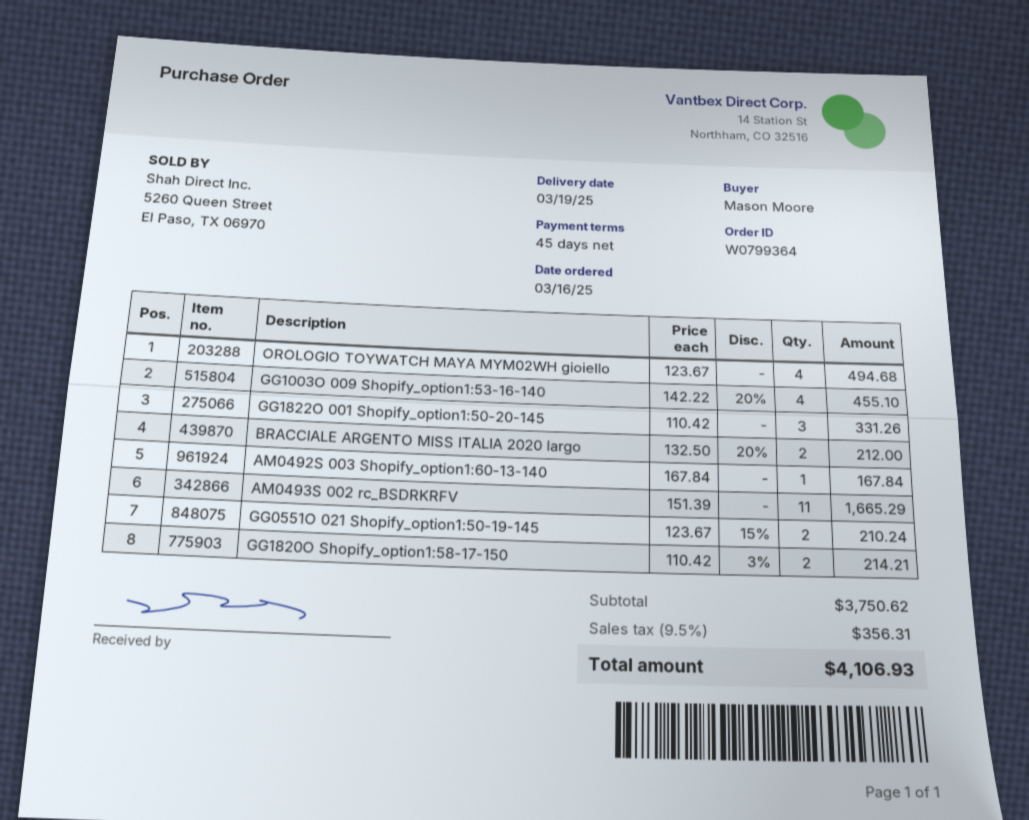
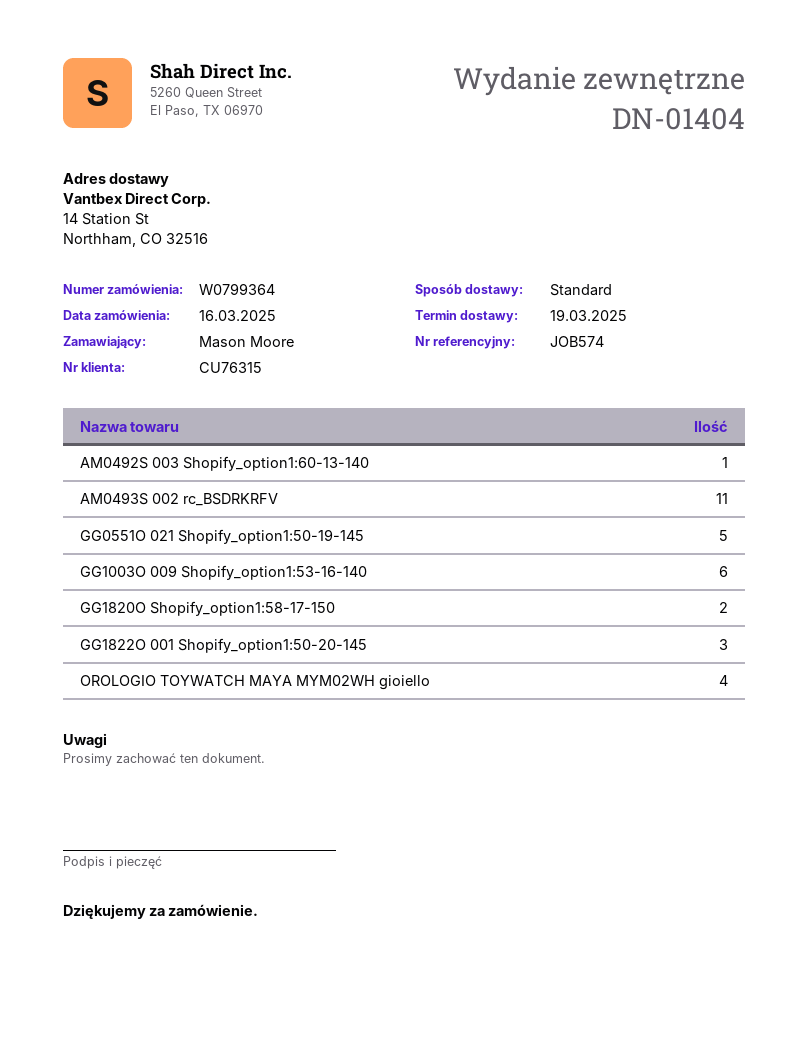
GG1003O 009 Shopify_option1:53-16-140: 4 -> 6
BRACCIALE ARGENTO MISS ITALIA 2020 largo: 2 -> none
GG0551O 021 Shopify_option1:50-19-145: 2 -> 5

